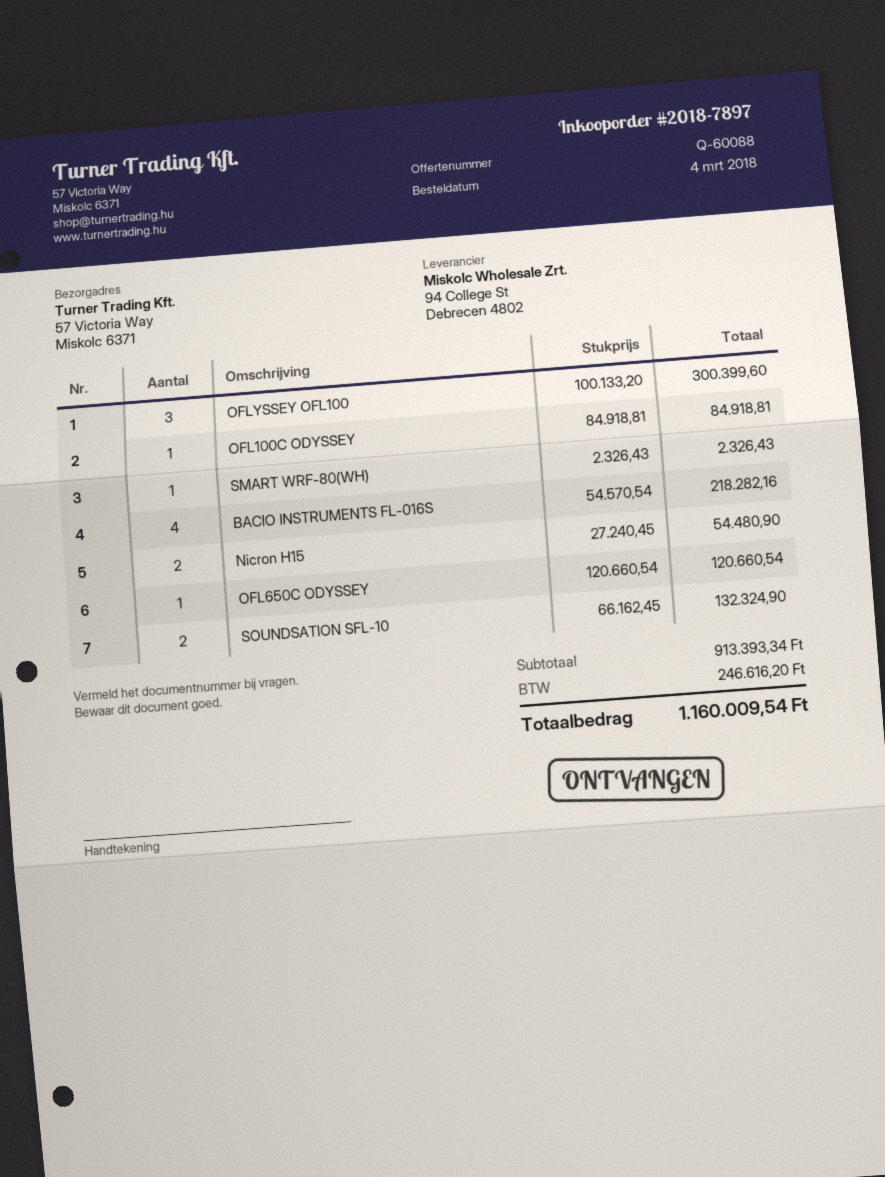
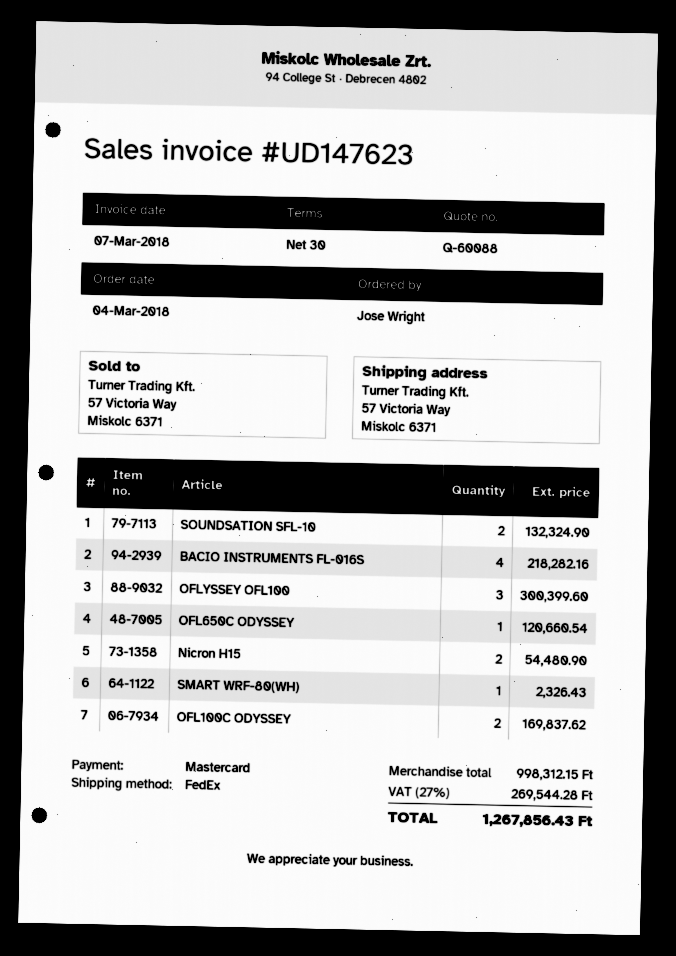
OFL100C ODYSSEY: 1 for 84918.81 -> 2 for 169837.62
subtotal: 913393.34 -> 998312.15
tax: 246616.20 -> 269544.28
total: 1160009.54 -> 1267856.43

